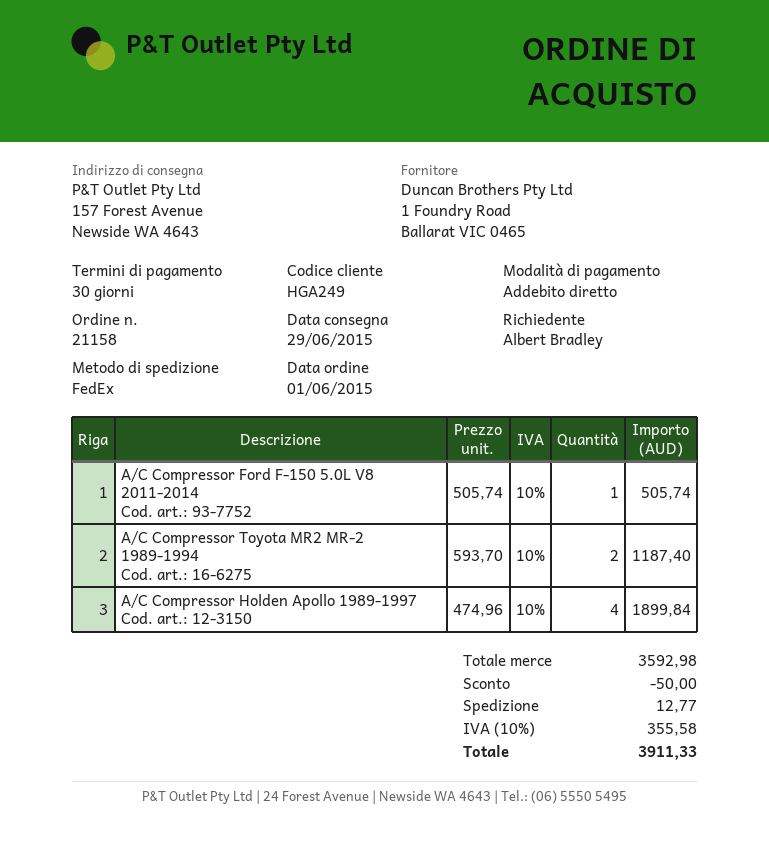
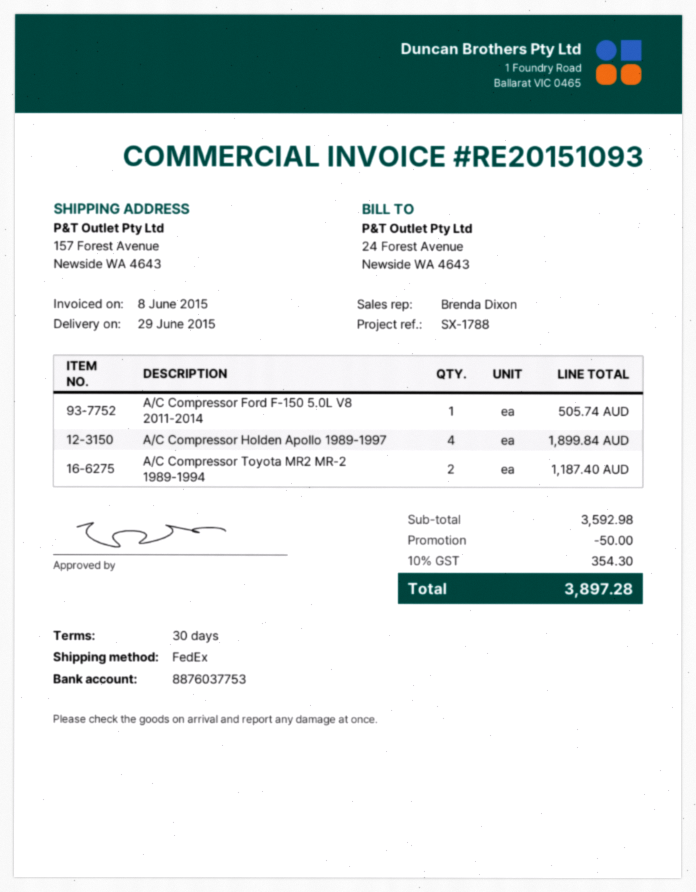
shipping: 12.77 -> none
tax: 10% = 355.58 -> 10% = 354.30
total: 3911.33 -> 3897.28

